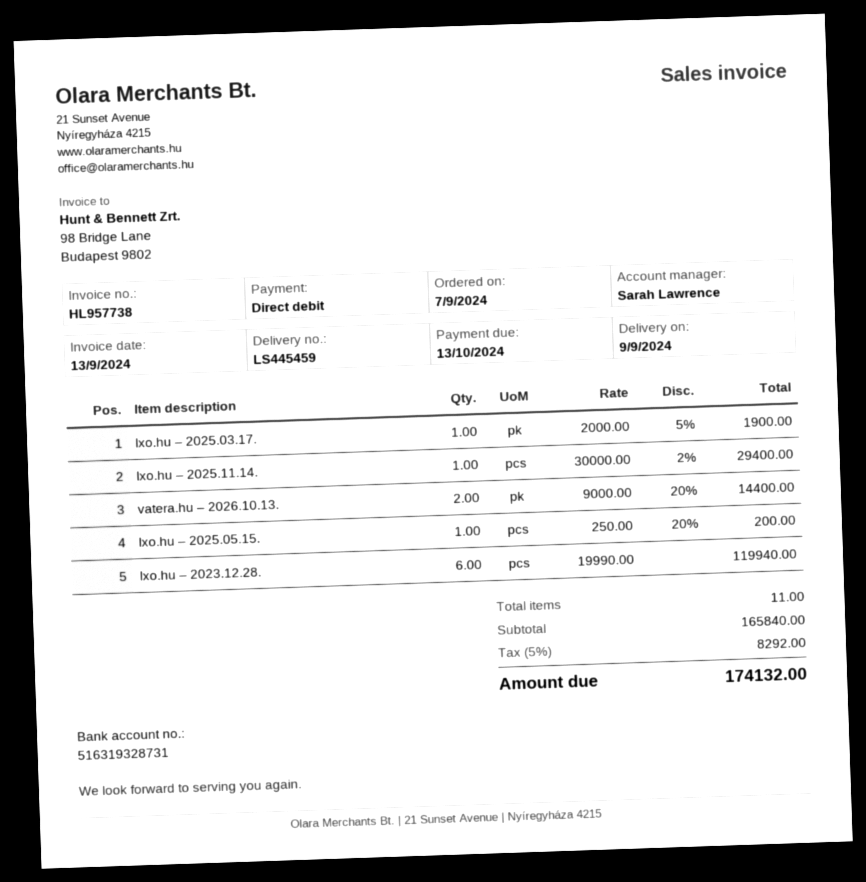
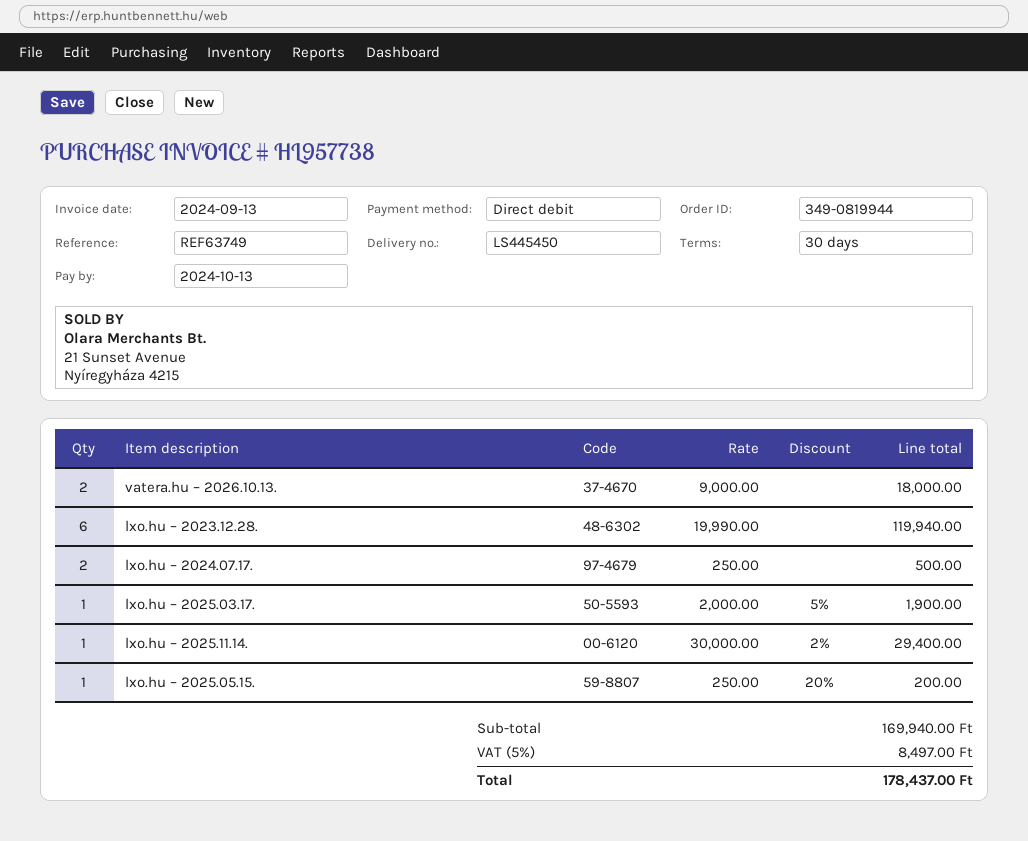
delivery note number: LS445459 -> LS445450
vatera.hu – 2026.10.13.: 2 x 9000.00 - 20% = 14400.00 -> 2 x 9000.00 = 18000.00
lxo.hu – 2024.07.17.: none -> 2 x 250.00 = 500.00
subtotal: 165840.00 -> 169940.00
tax: 5% = 8292.00 -> 5% = 8497.00
total: 174132.00 -> 178437.00

